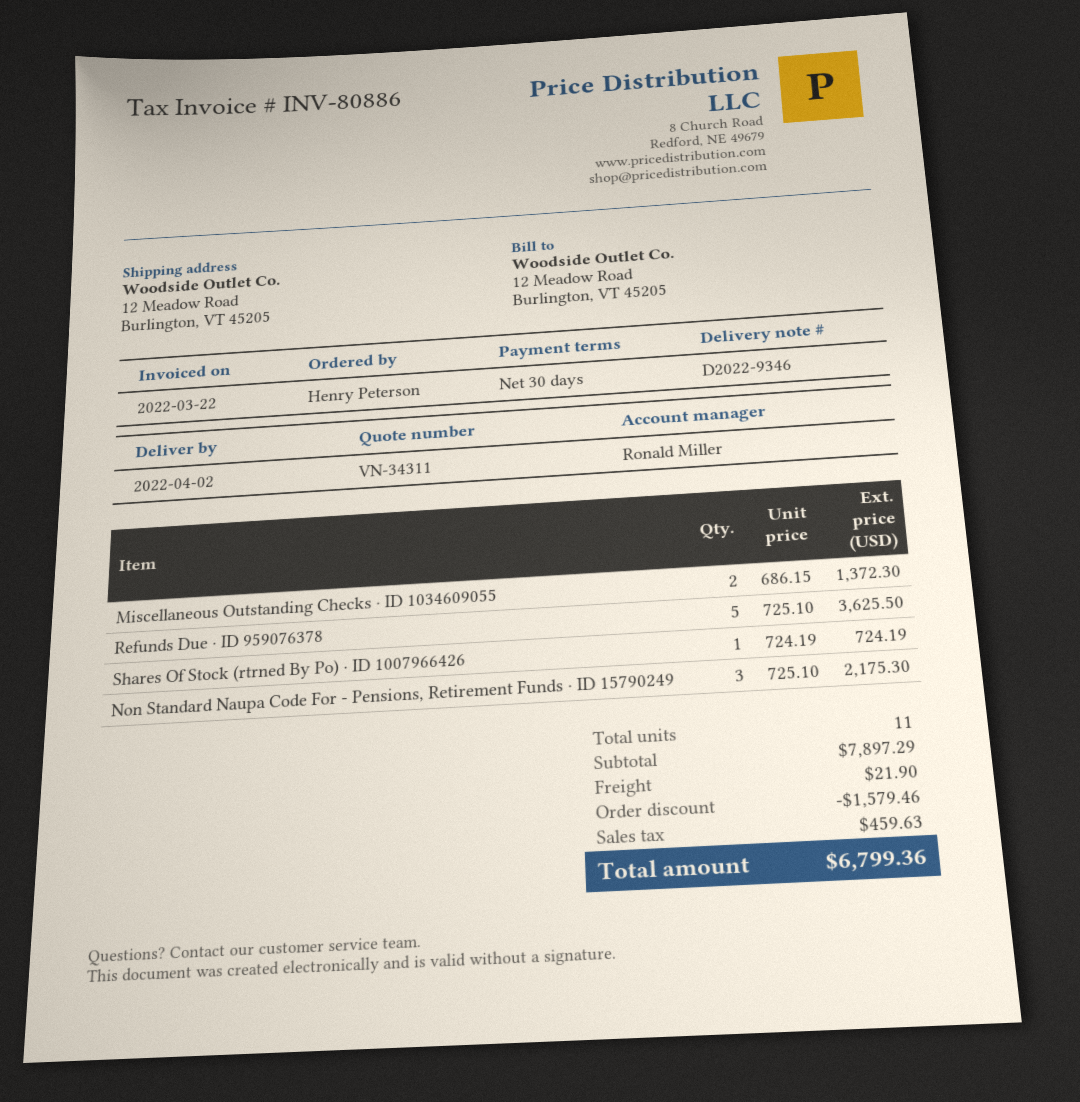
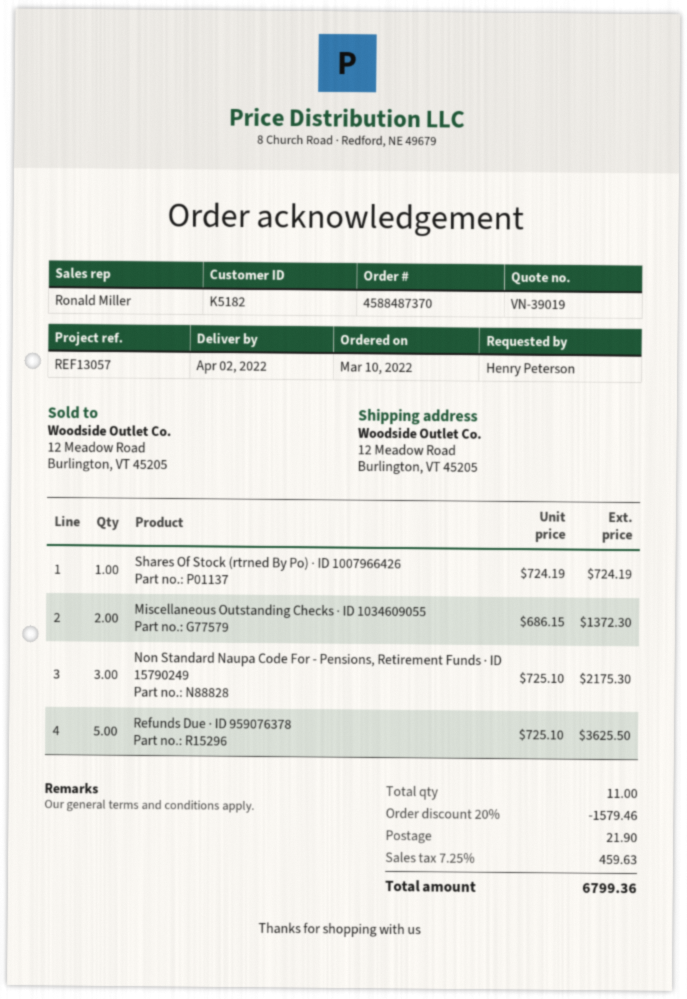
quote number: VN-34311 -> VN-39019

